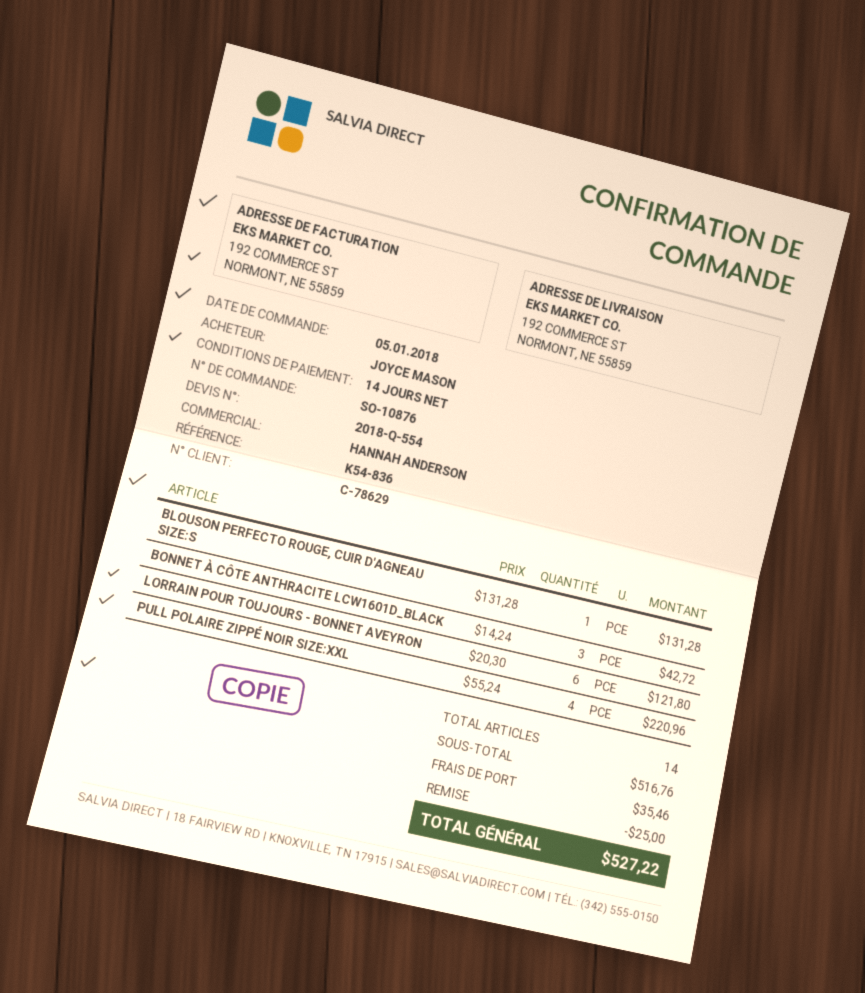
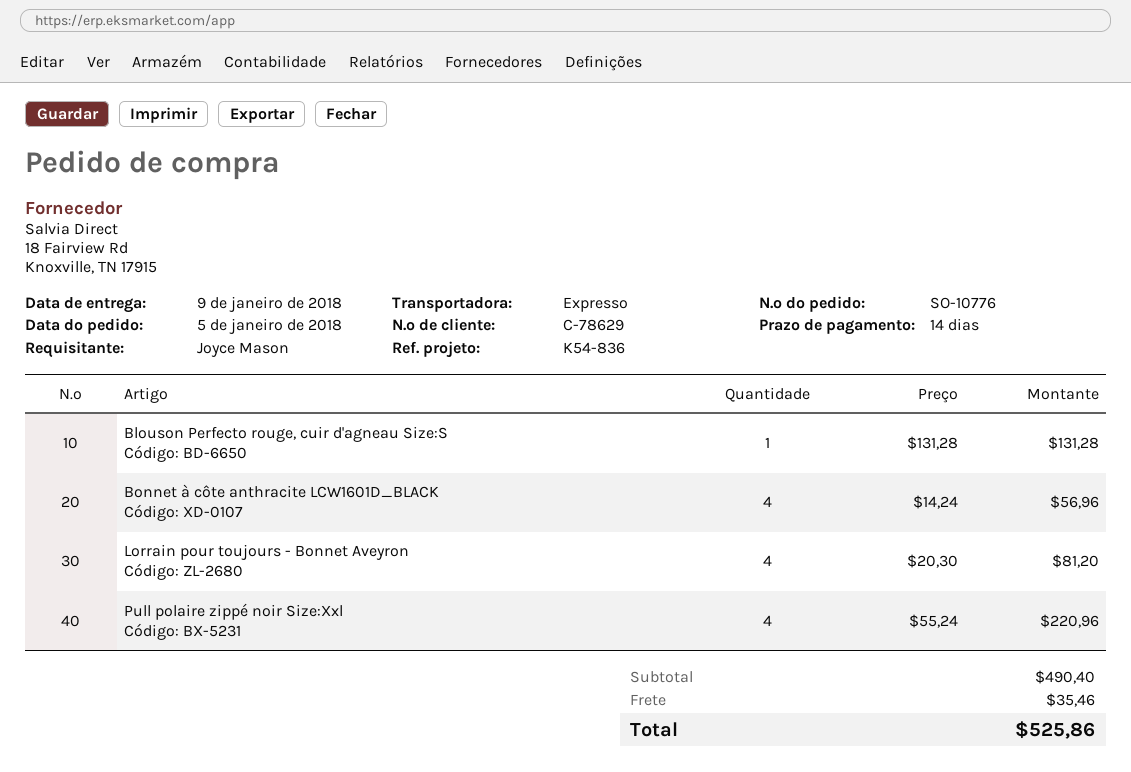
order number: SO-10876 -> SO-10776
BONNET À CÔTE ANTHRACITE LCW1601D_BLACK: 3 x 14.24 = 42.72 -> 4 x 14.24 = 56.96
LORRAIN POUR TOUJOURS - BONNET AVEYRON: 6 x 20.30 = 121.80 -> 4 x 20.30 = 81.20
subtotal: 516.76 -> 490.40
discount: 25.00 -> none
total: 527.22 -> 525.86

